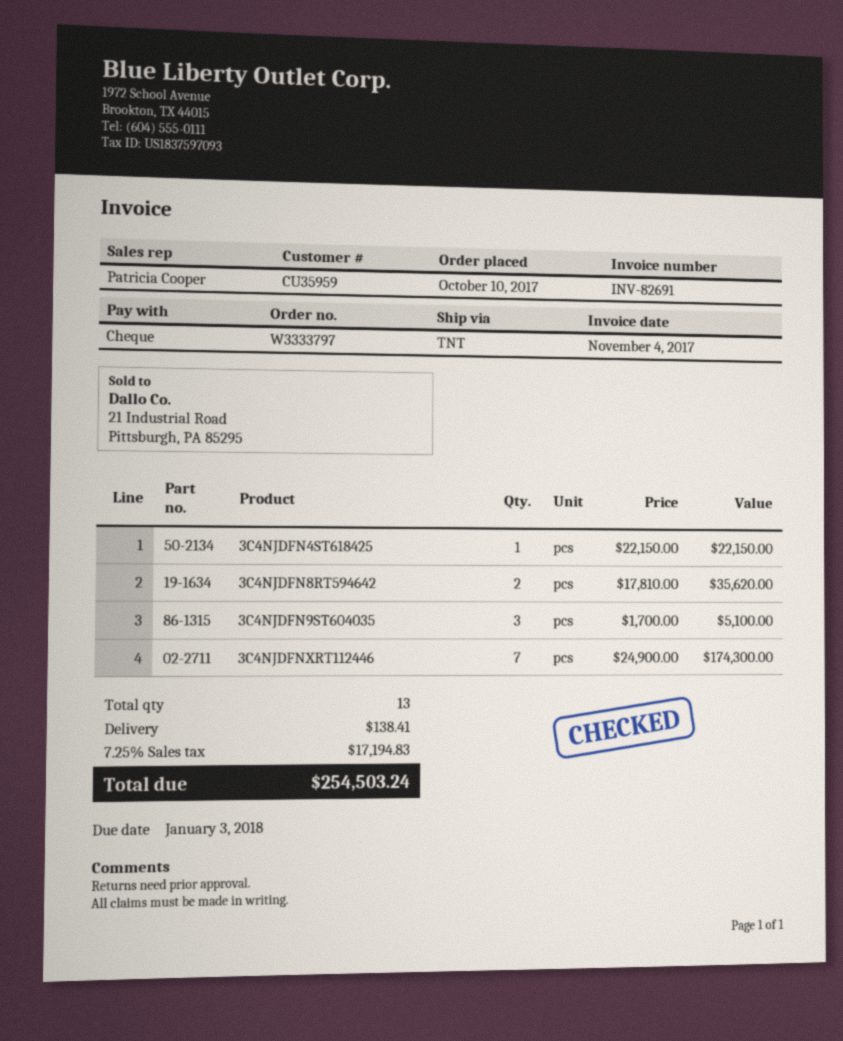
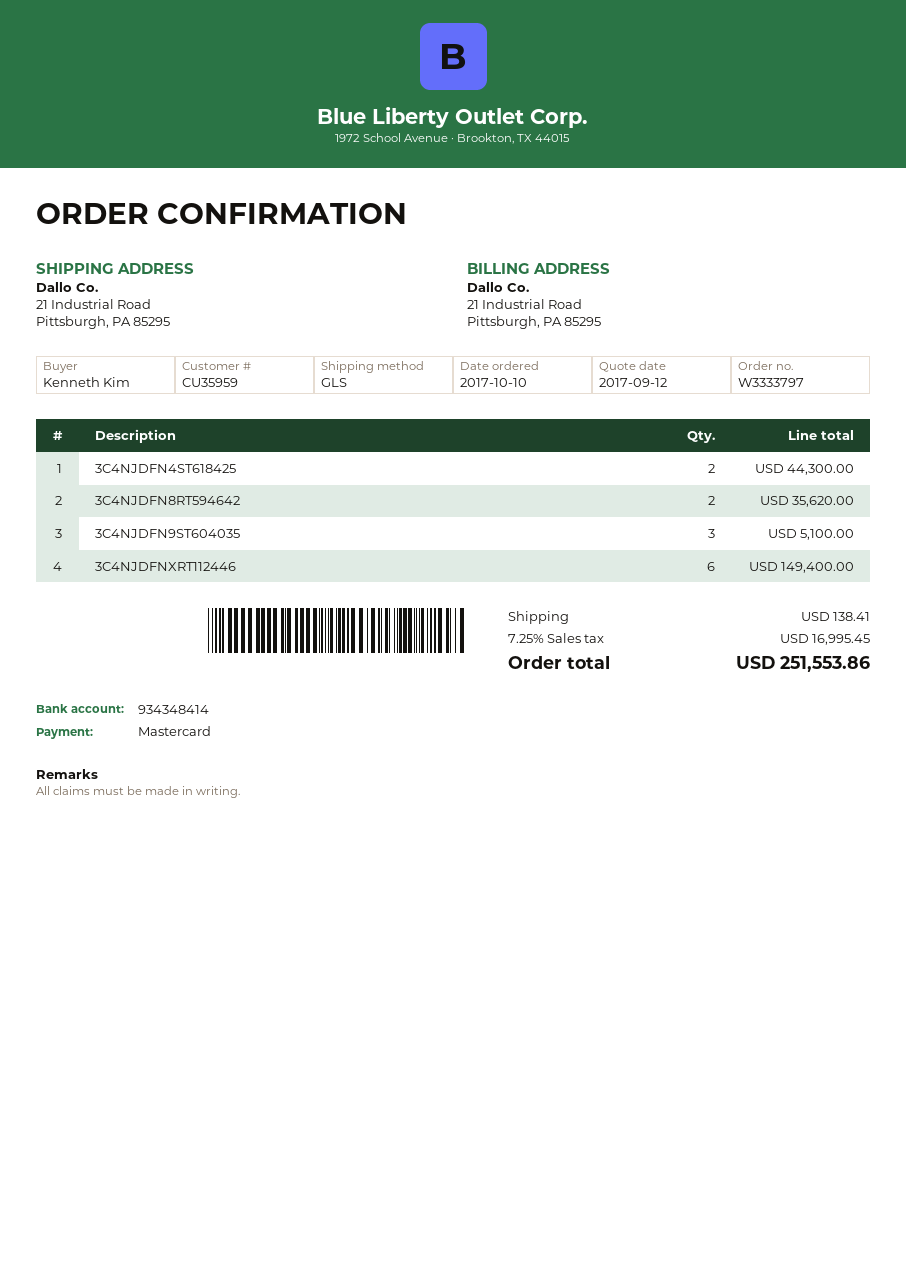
payment method: cheque -> Mastercard
shipping method: TNT -> GLS
3C4NJDFN4ST618425: 1 for 22150.00 -> 2 for 44300.00
3C4NJDFNXRT112446: 7 for 174300.00 -> 6 for 149400.00
tax: 7.25% = 17194.83 -> 7.25% = 16995.45
total: 254503.24 -> 251553.86

